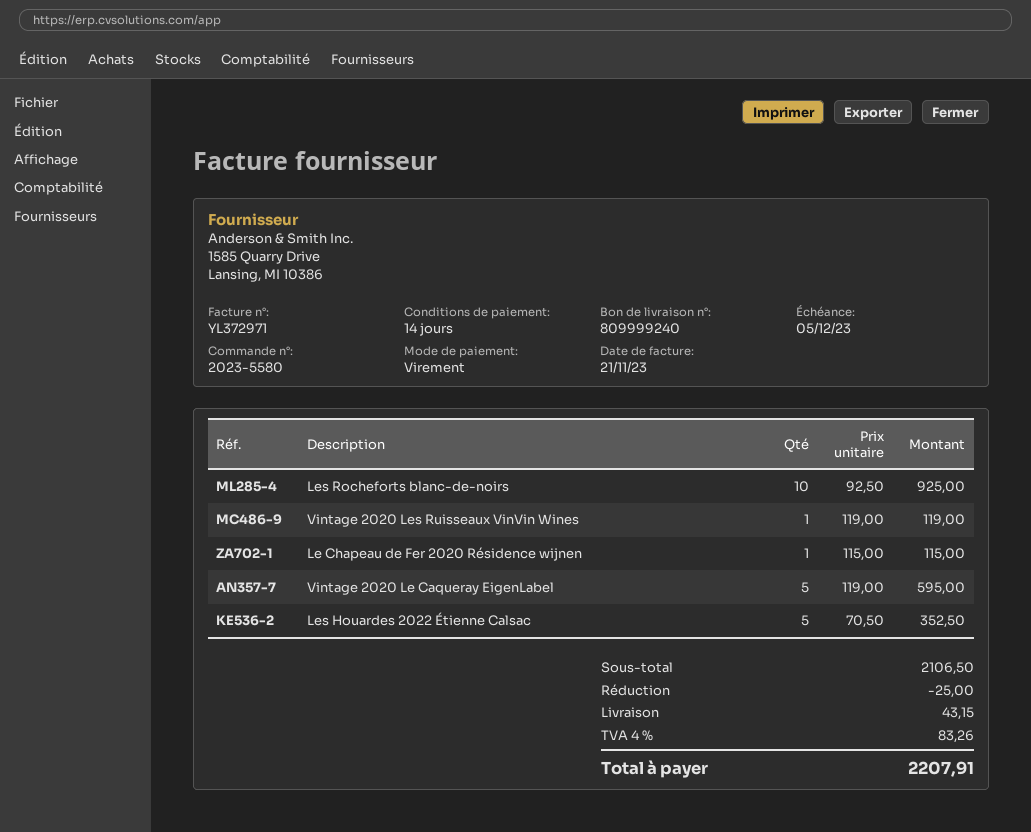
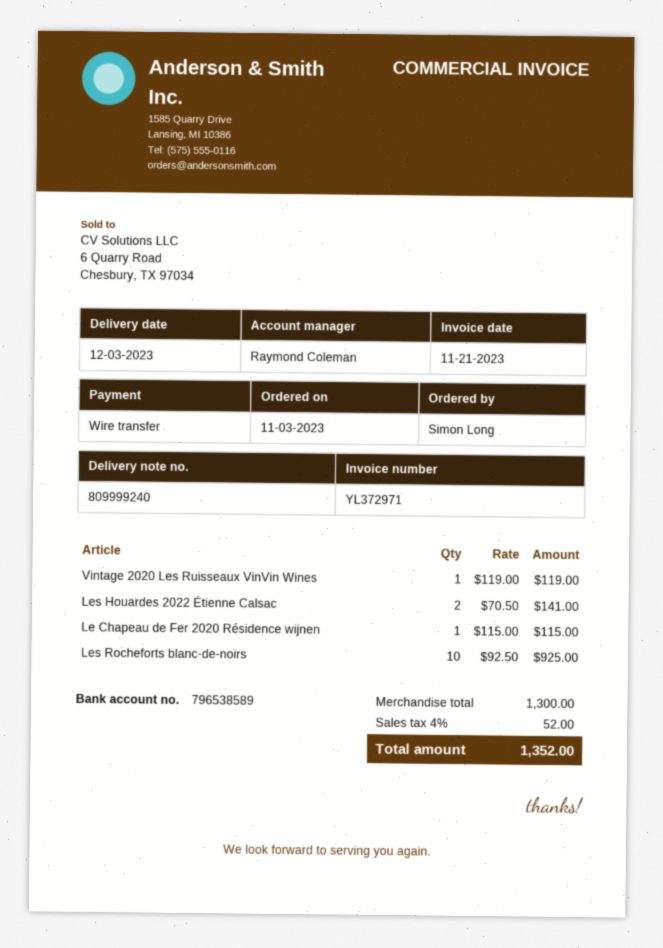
Vintage 2020 Le Caqueray EigenLabel: 5 x 119.00 = 595.00 -> none
Les Houardes 2022 Étienne Calsac: 5 x 70.50 = 352.50 -> 2 x 70.50 = 141.00
subtotal: 2106.50 -> 1300.00
discount: 25.00 -> none
shipping: 43.15 -> none
tax: 4% = 83.26 -> 4% = 52.00
total: 2207.91 -> 1352.00

